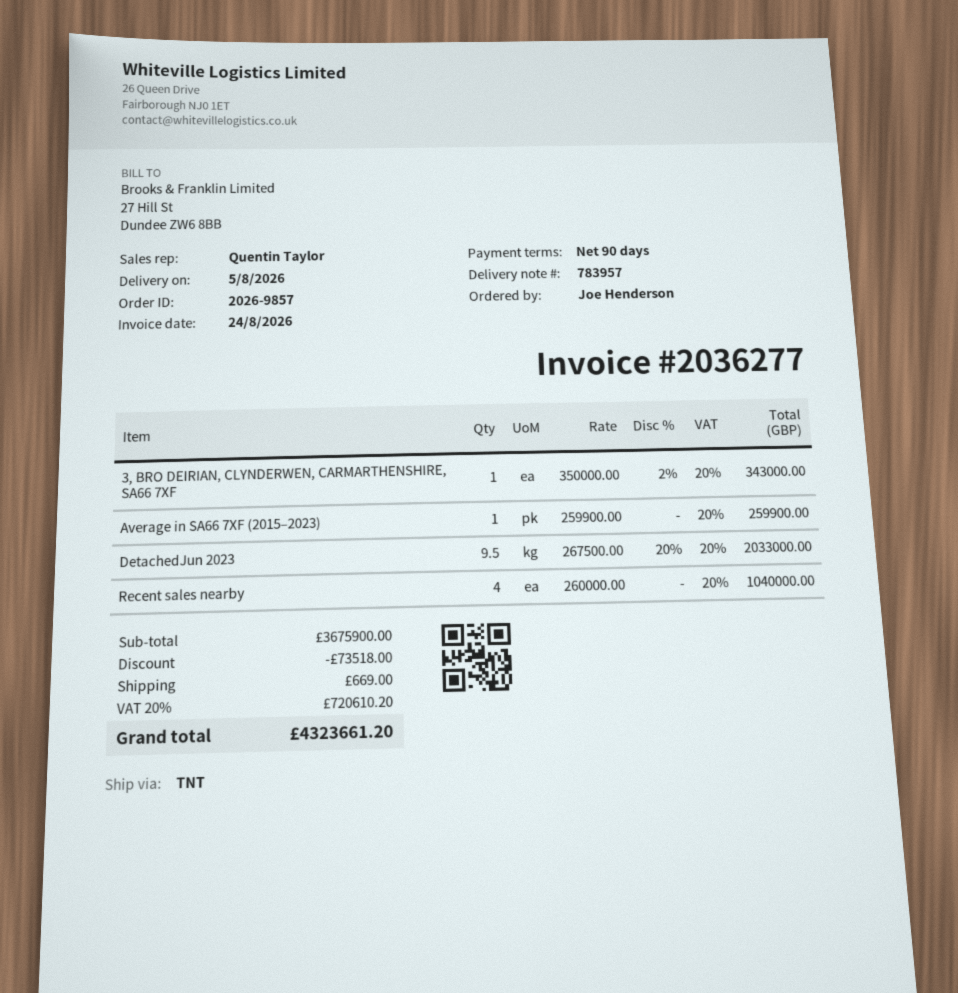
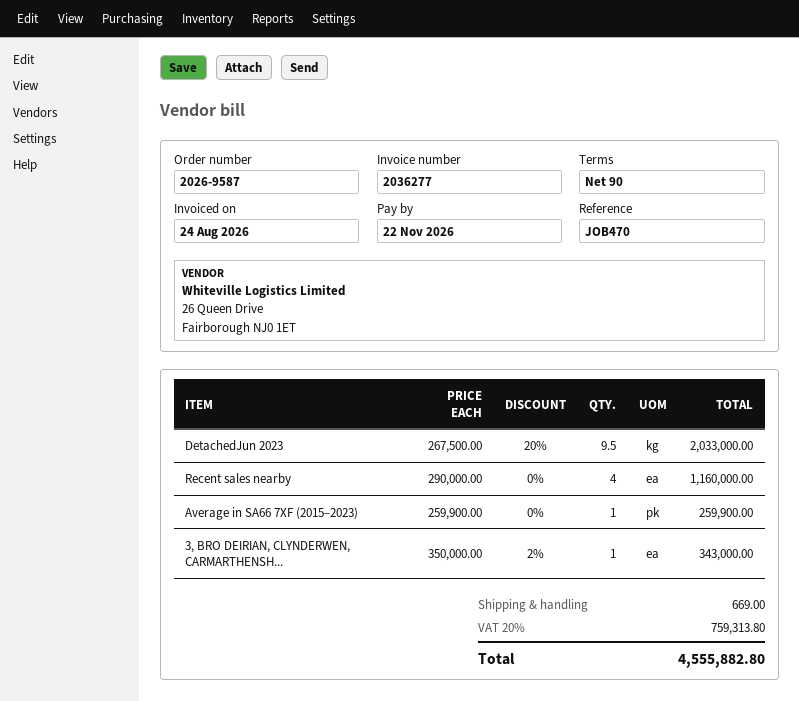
order number: 2026-9857 -> 2026-9587
Recent sales nearby: 4 x 260000.00 = 1040000.00 -> 4 x 290000.00 = 1160000.00
discount: 73518.00 -> none
tax: 20% = 720610.20 -> 20% = 759313.80
total: 4323661.20 -> 4555882.80

